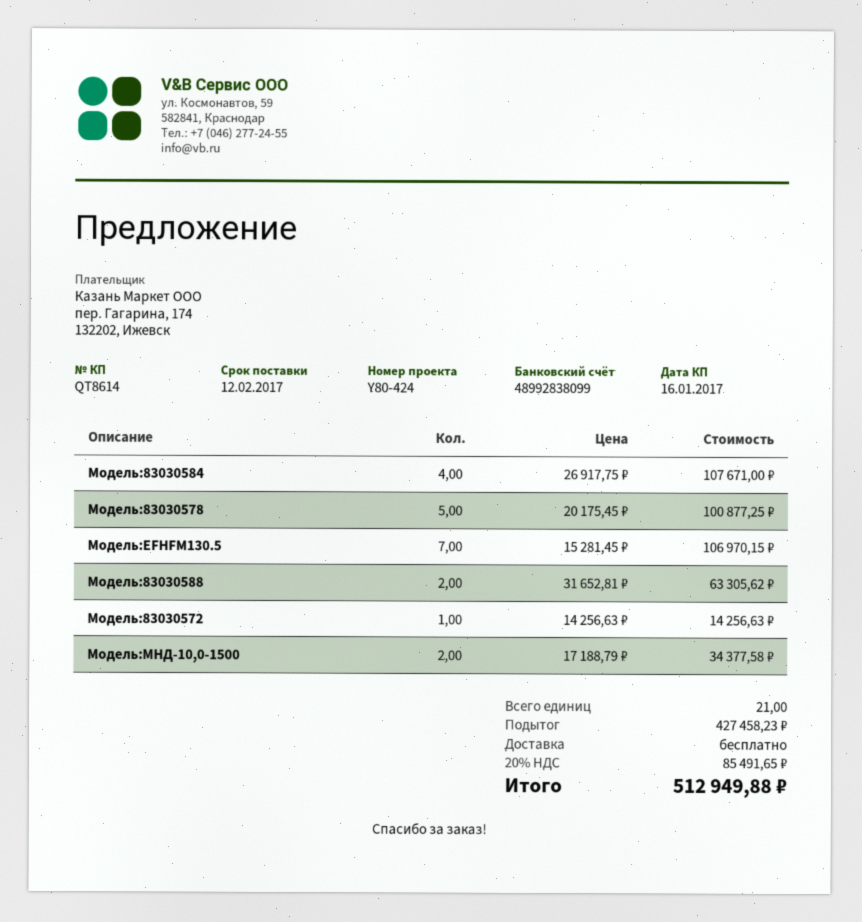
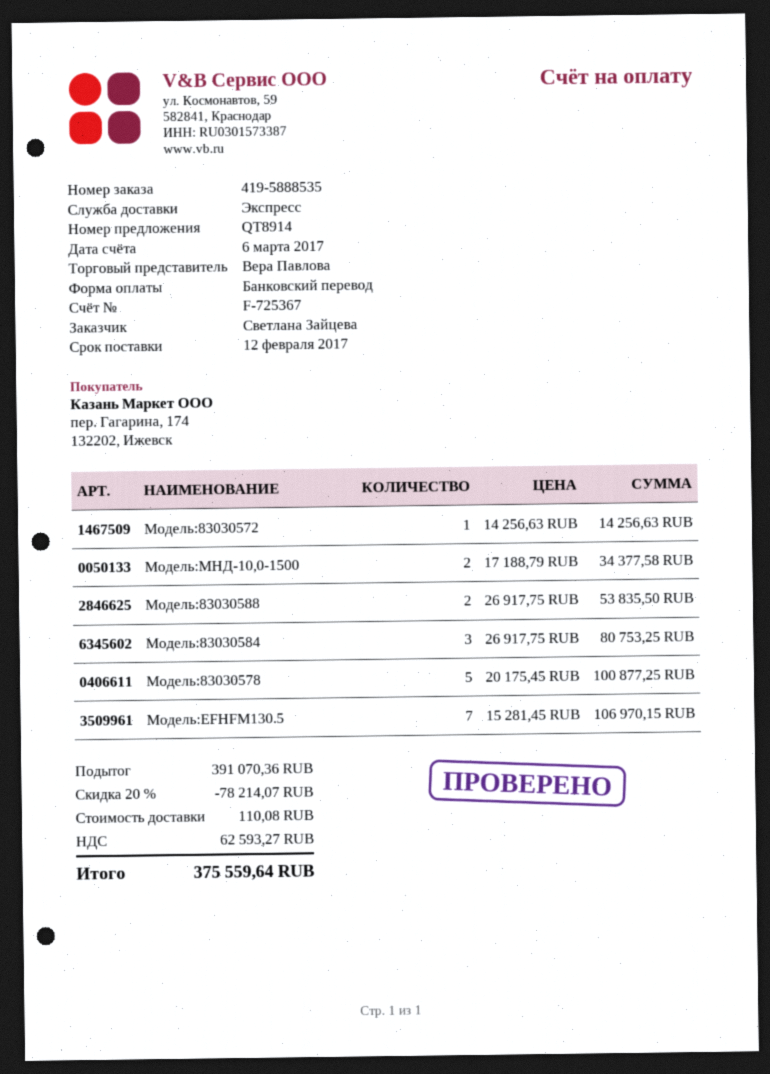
quote number: QT8614 -> QT8914
Модель:83030584: 4 x 26917.75 = 107671.00 -> 3 x 26917.75 = 80753.25
Модель:83030588: 2 x 31652.81 = 63305.62 -> 2 x 26917.75 = 53835.50
subtotal: 427458.23 -> 391070.36
discount: none -> 20% = 78214.07
shipping: 0.00 -> 110.08
tax: 85491.65 -> 62593.27
total: 512949.88 -> 375559.64

